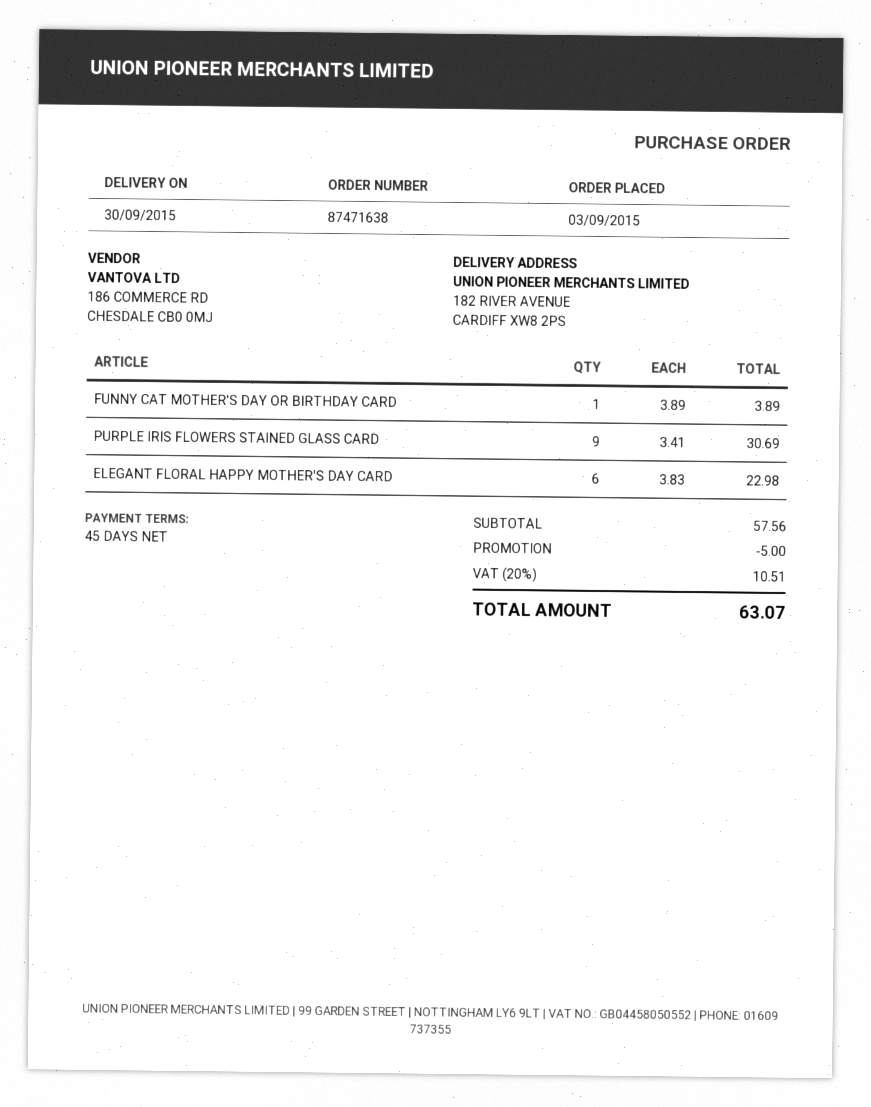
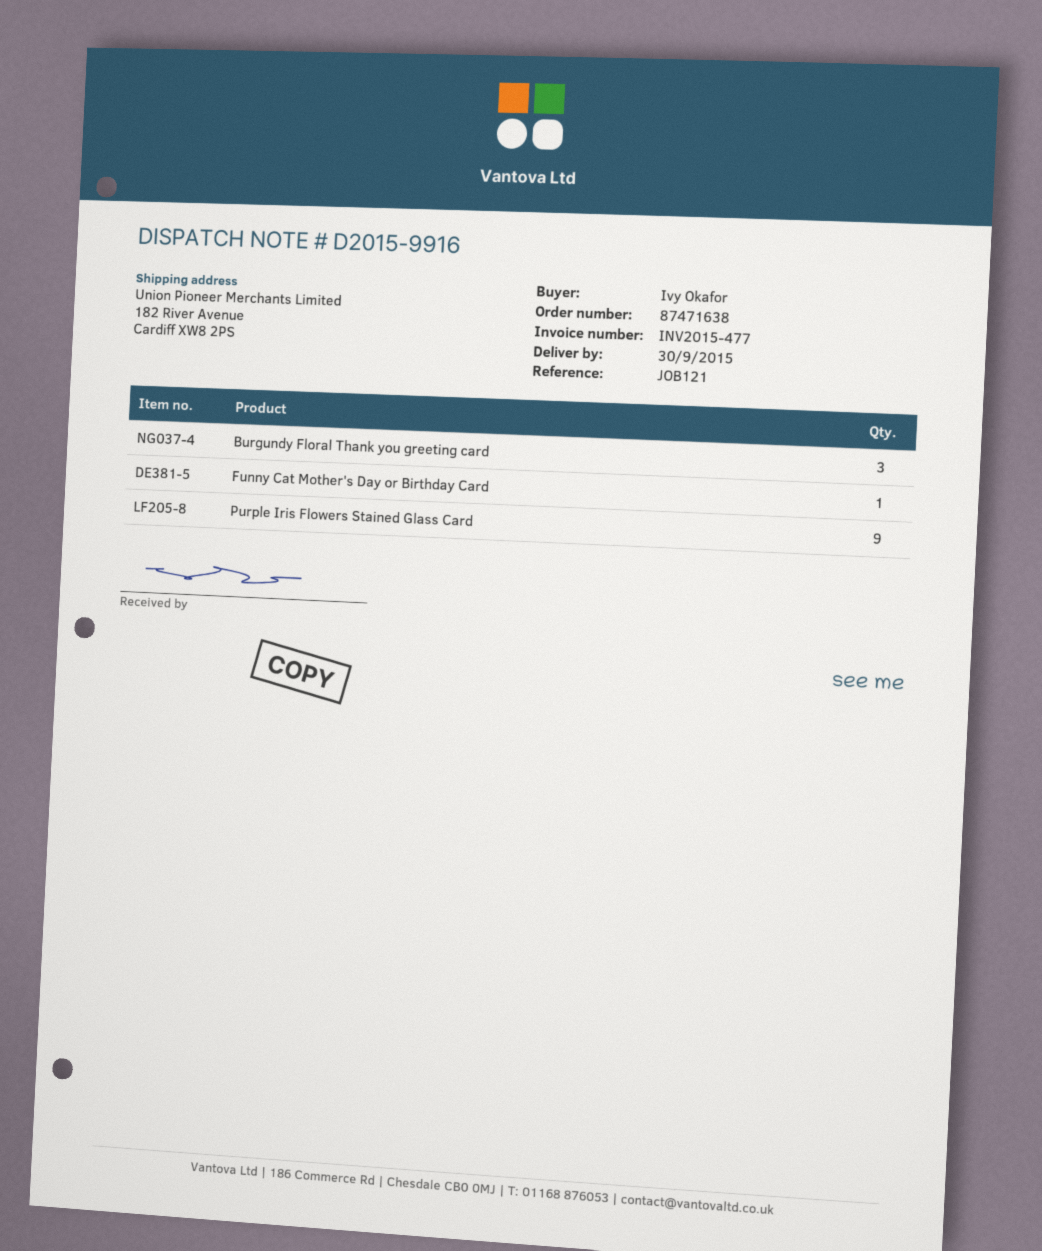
ELEGANT FLORAL HAPPY MOTHER'S DAY CARD: 6 -> none
Burgundy Floral Thank you greeting card: none -> 3

